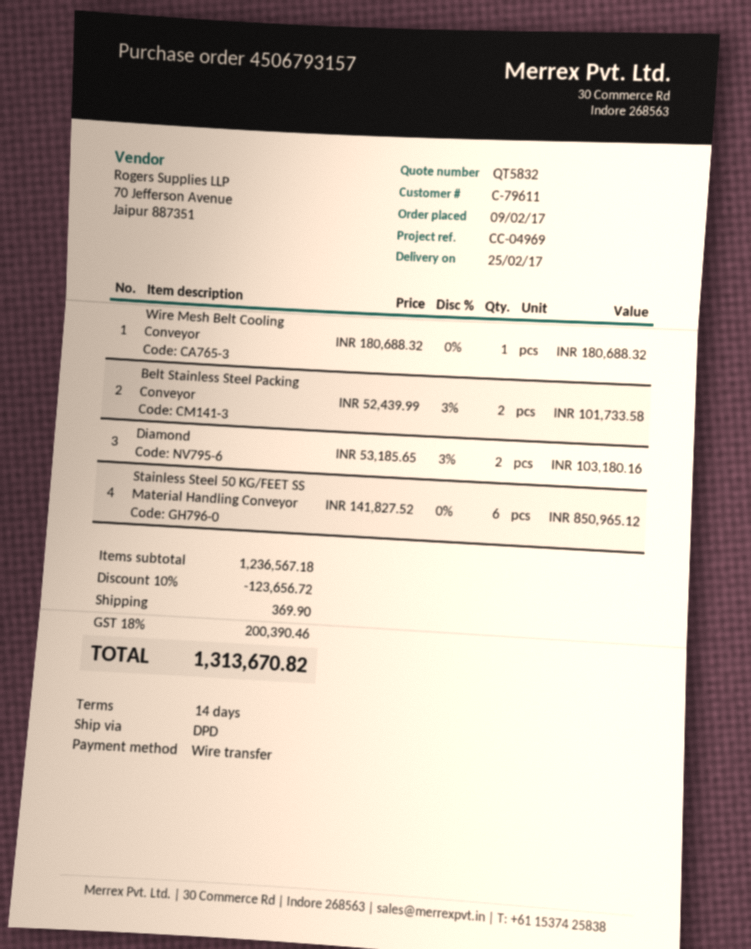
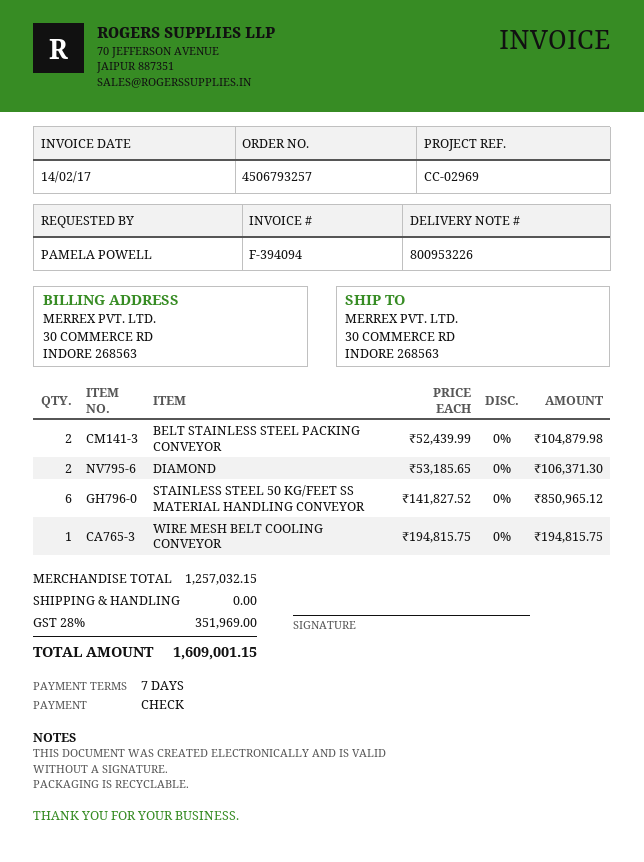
order number: 4506793157 -> 4506793257
payment terms: 14 days -> 7 days
reference: CC-04969 -> CC-02969
payment method: bank transfer -> cheque
Wire Mesh Belt Cooling Conveyor: 1 x 180688.32 = 180688.32 -> 1 x 194815.75 = 194815.75
Belt Stainless Steel Packing Conveyor: 2 x 52439.99 - 3% = 101733.58 -> 2 x 52439.99 = 104879.98
Diamond: 2 x 53185.65 - 3% = 103180.16 -> 2 x 53185.65 = 106371.30
subtotal: 1236567.18 -> 1257032.15
discount: 10% = 123656.72 -> none
shipping: 369.90 -> 0.00
tax: 18% = 200390.46 -> 28% = 351969.00
total: 1313670.82 -> 1609001.15

